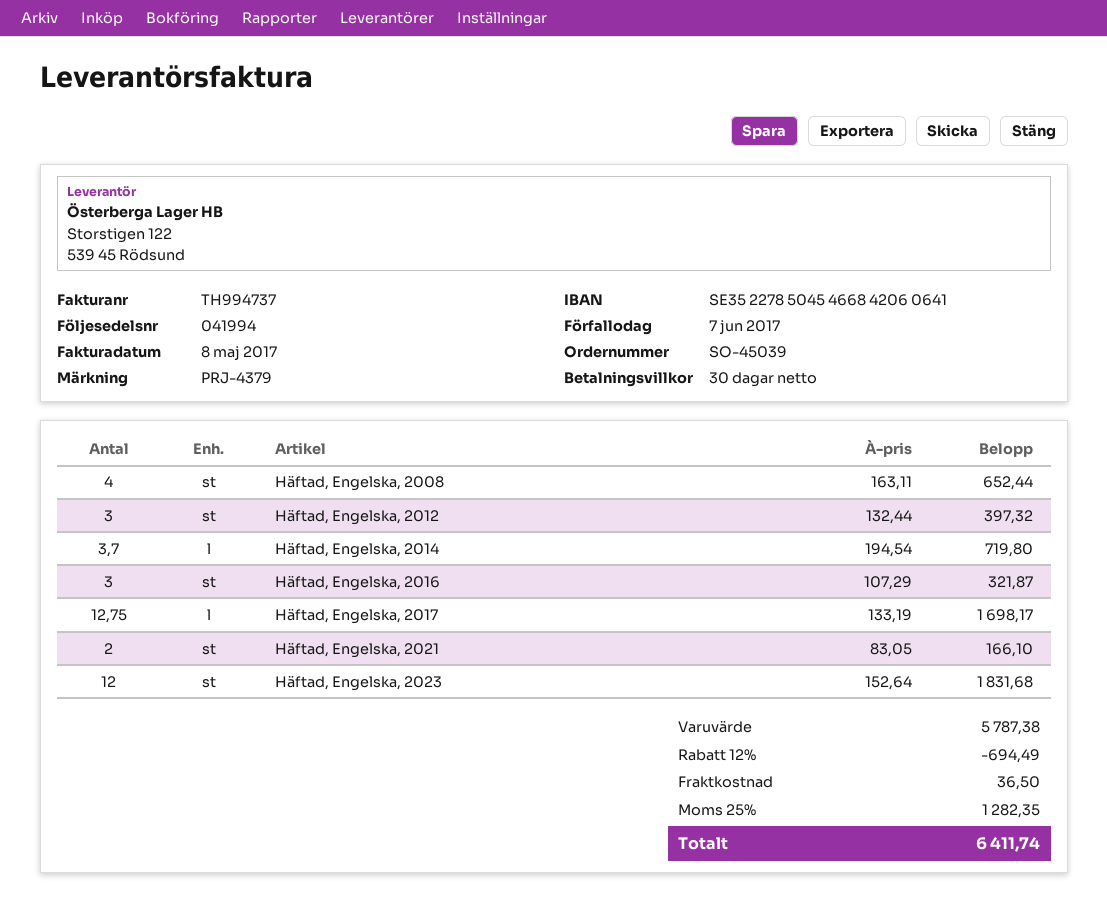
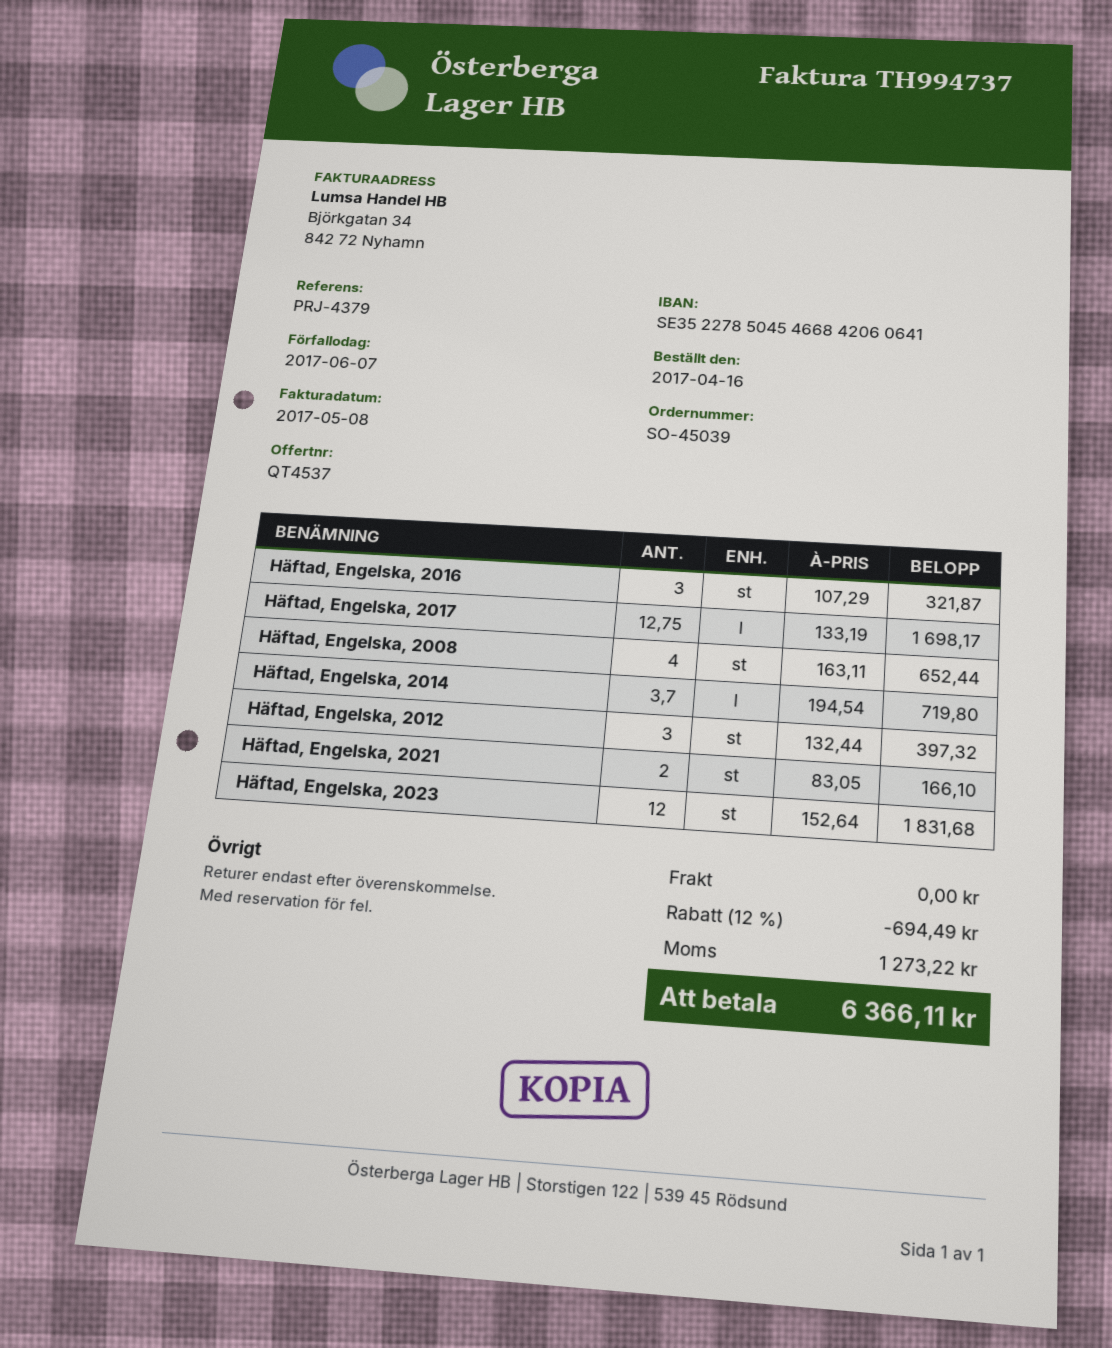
shipping: 36.50 -> 0.00
tax: 1282.35 -> 1273.22
total: 6411.74 -> 6366.11

